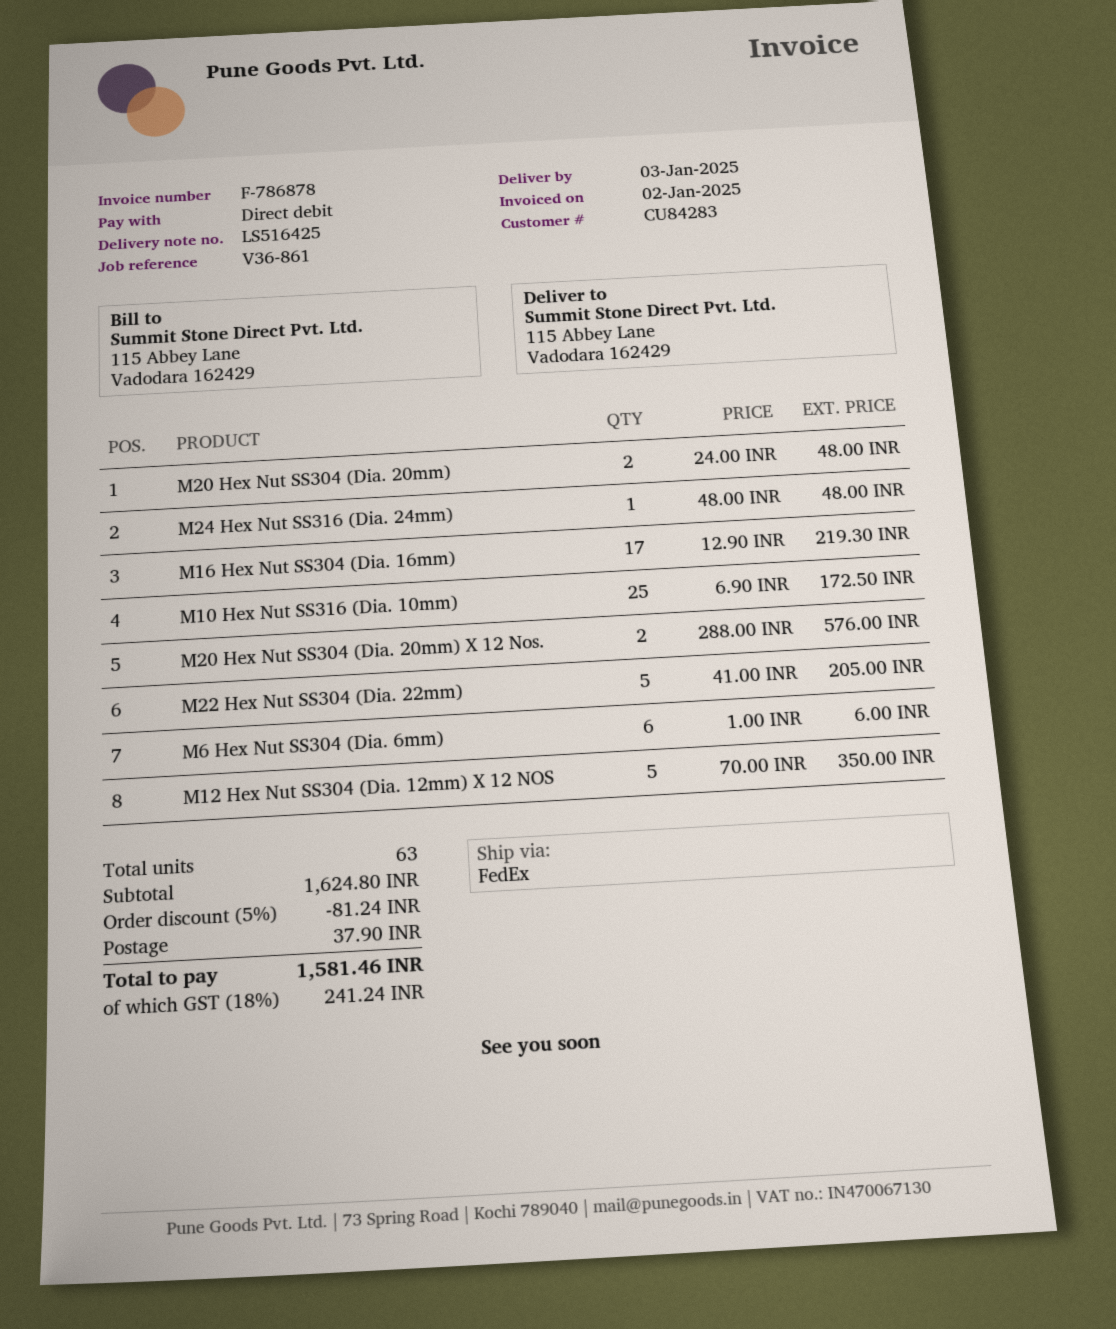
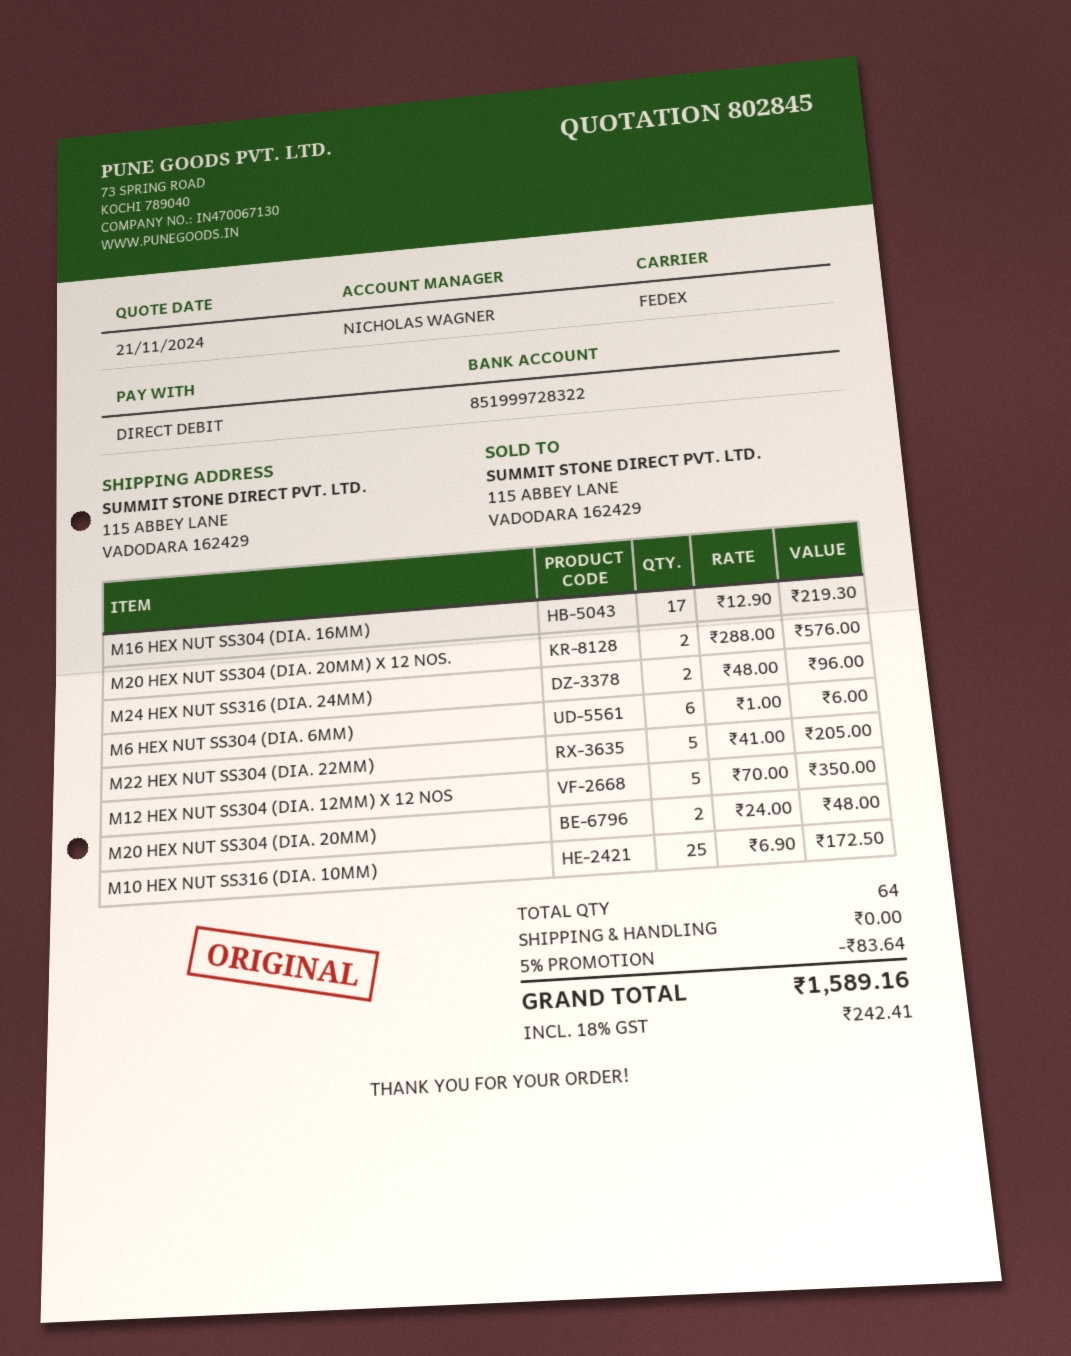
M24 Hex Nut SS316 (Dia. 24mm): 1 x 48.00 = 48.00 -> 2 x 48.00 = 96.00
total quantity: 63 -> 64
discount: 5% = 81.24 -> 5% = 83.64
shipping: 37.90 -> 0.00
tax: 18% = 241.24 -> 18% = 242.41
total: 1581.46 -> 1589.16

